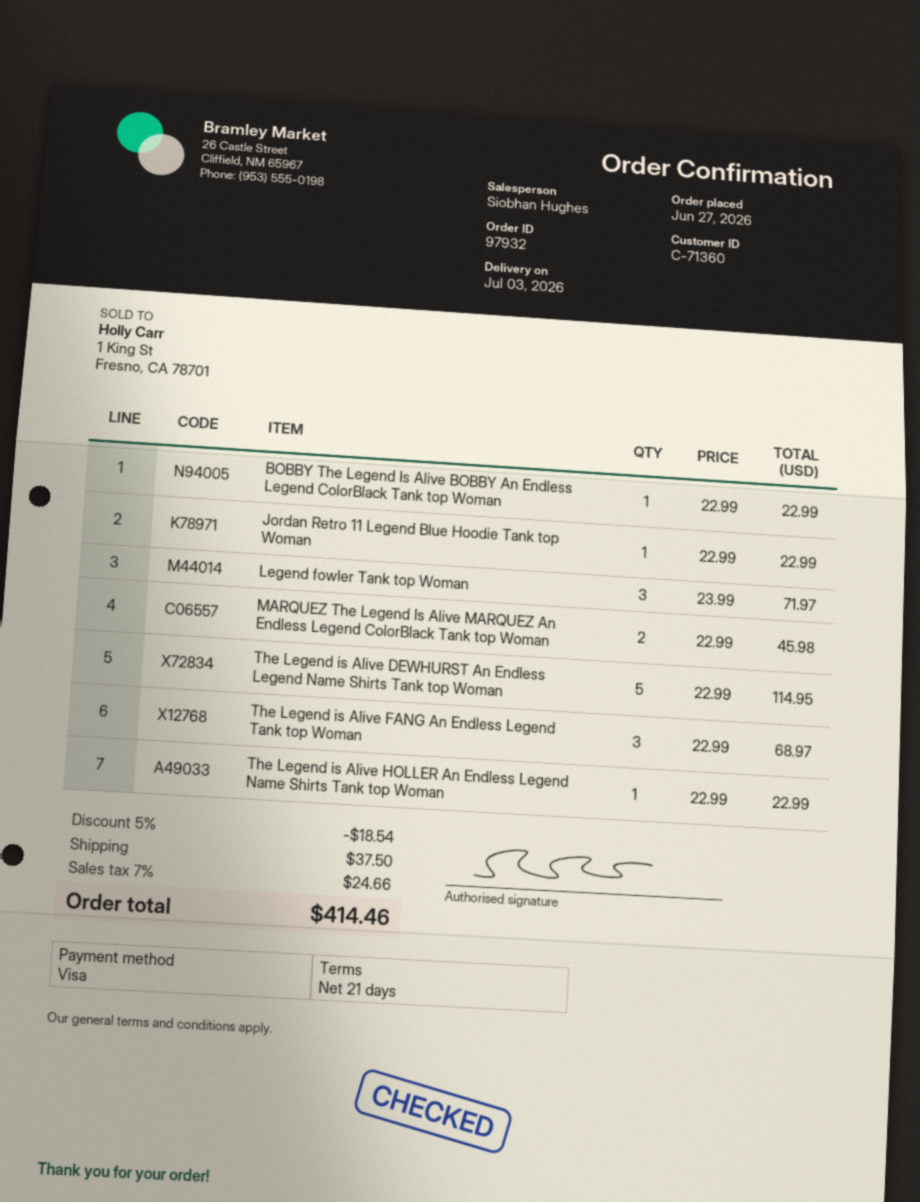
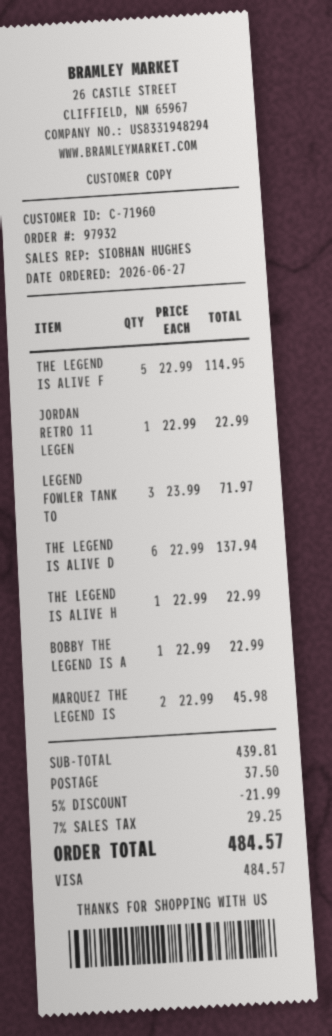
customer number: C-71360 -> C-71960
The Legend is Alive DEWHURST An Endless Legend Name Shirts Tank top Woman: 5 x 22.99 = 114.95 -> 6 x 22.99 = 137.94
The Legend is Alive FANG An Endless Legend Tank top Woman: 3 x 22.99 = 68.97 -> 5 x 22.99 = 114.95
discount: 5% = 18.54 -> 5% = 21.99
tax: 7% = 24.66 -> 7% = 29.25
total: 414.46 -> 484.57

